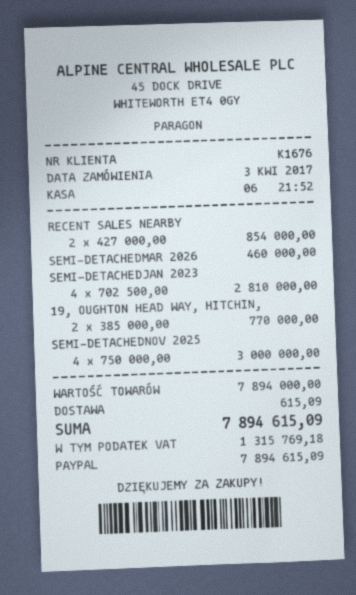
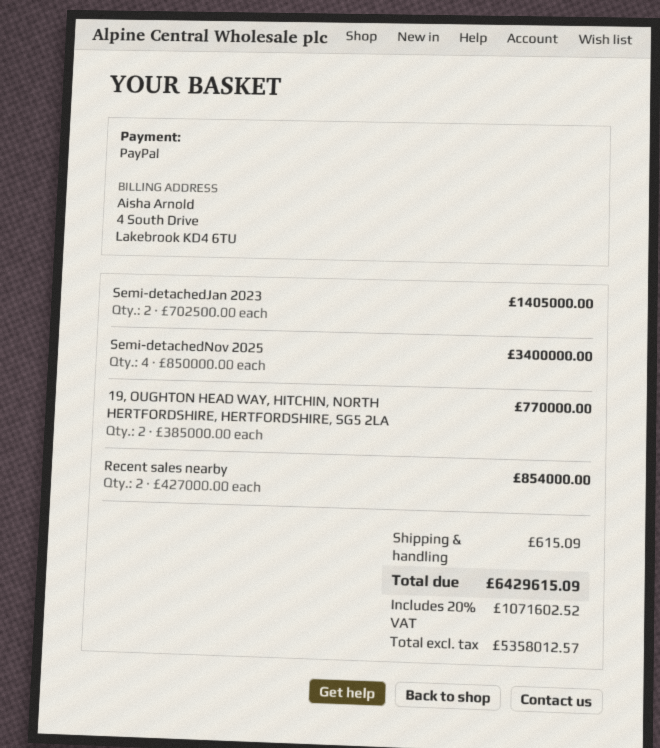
SEMI-DETACHEDMAR 2026: 1 x 460000.00 = 460000.00 -> none
SEMI-DETACHEDJAN 2023: 4 x 702500.00 = 2810000.00 -> 2 x 702500.00 = 1405000.00
SEMI-DETACHEDNOV 2025: 4 x 750000.00 = 3000000.00 -> 4 x 850000.00 = 3400000.00
tax: 1315769.18 -> 1071602.52
total: 7894615.09 -> 6429615.09

